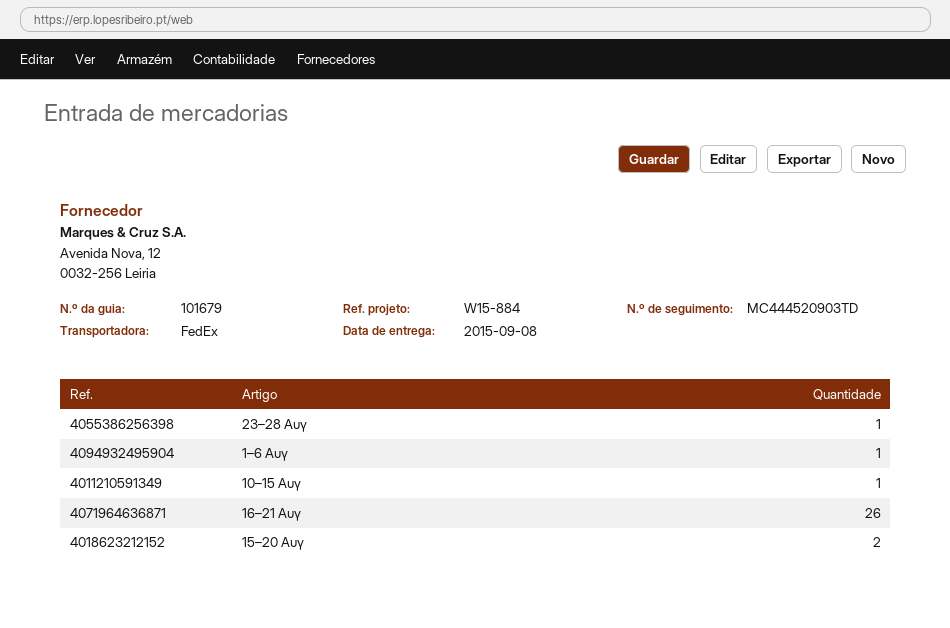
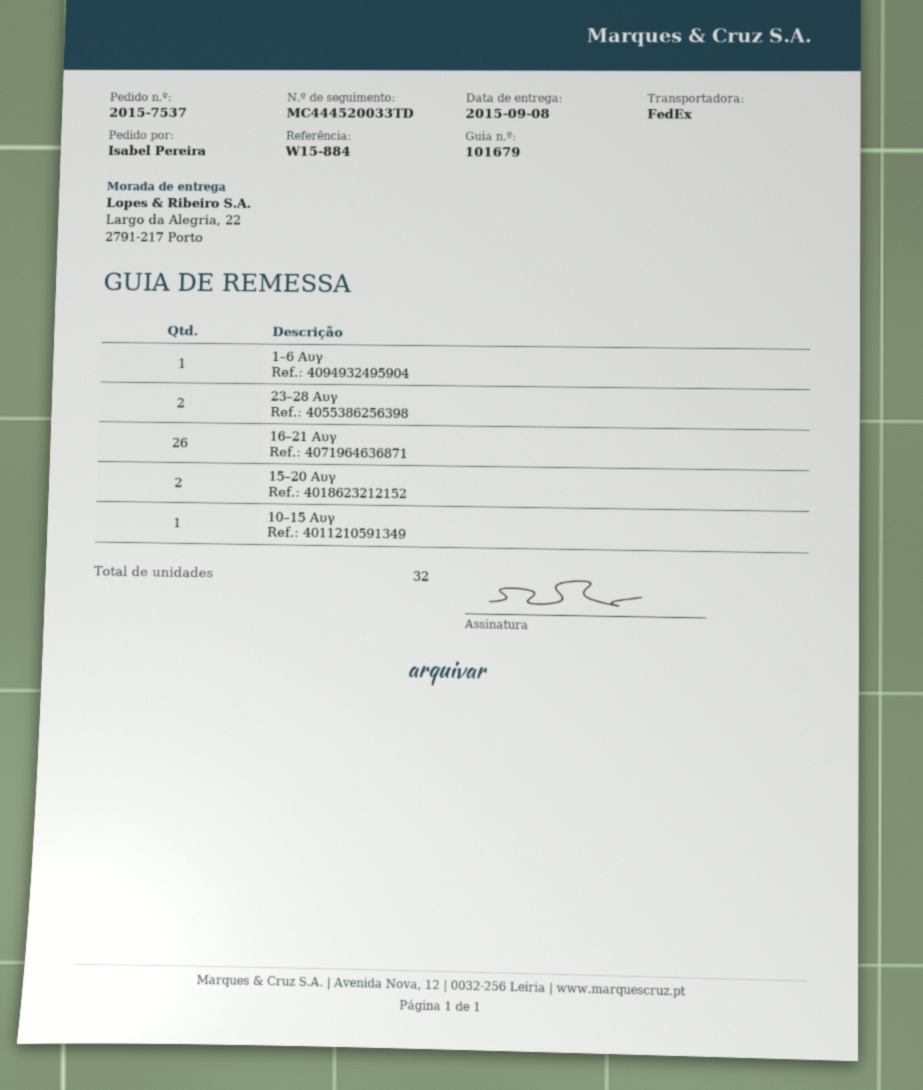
tracking number: MC444520903TD -> MC444520033TD
23–28 Αυγ: 1 -> 2

